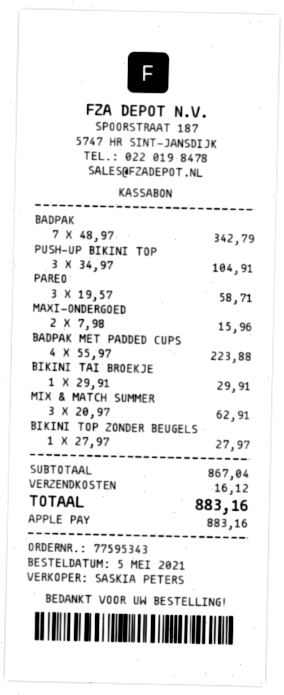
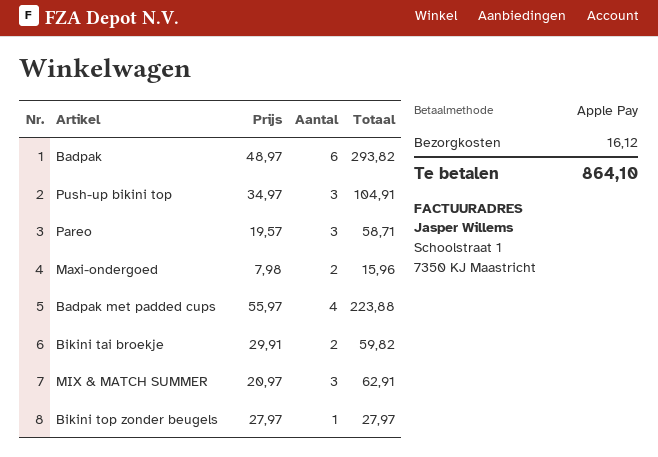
BADPAK: 7 x 48.97 = 342.79 -> 6 x 48.97 = 293.82
BIKINI TAI BROEKJE: 1 x 29.91 = 29.91 -> 2 x 29.91 = 59.82
total: 883.16 -> 864.10

